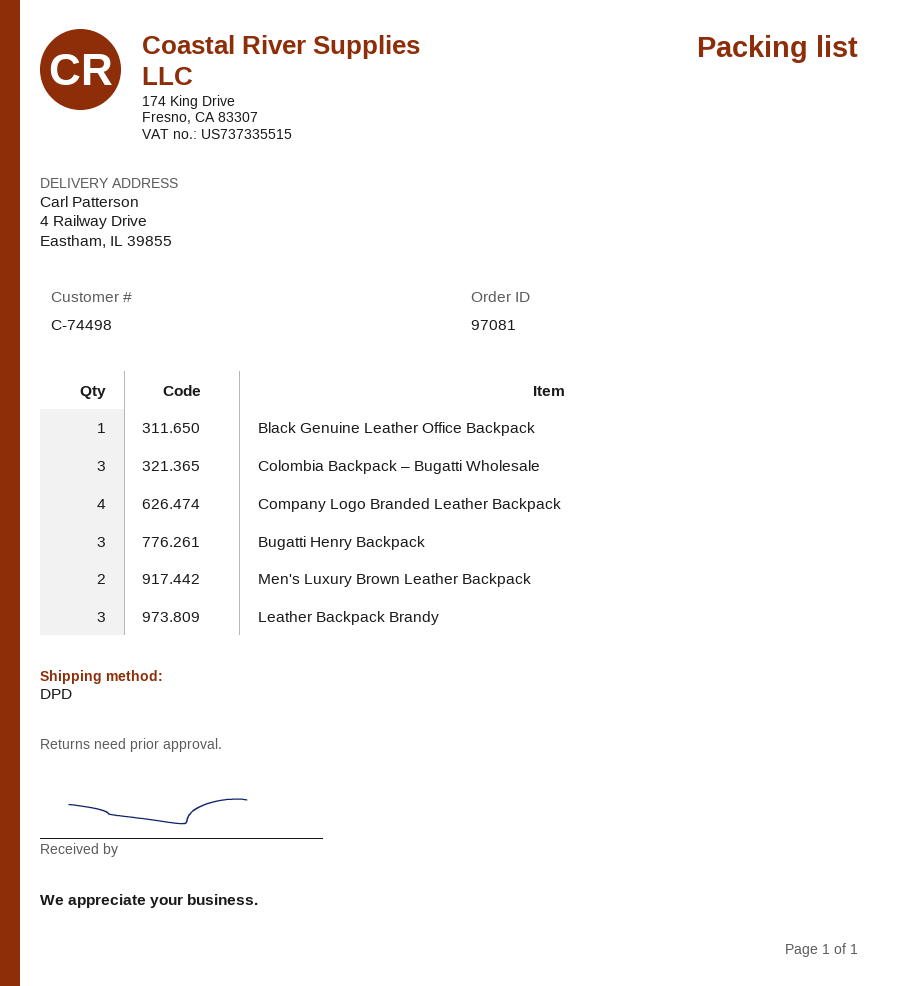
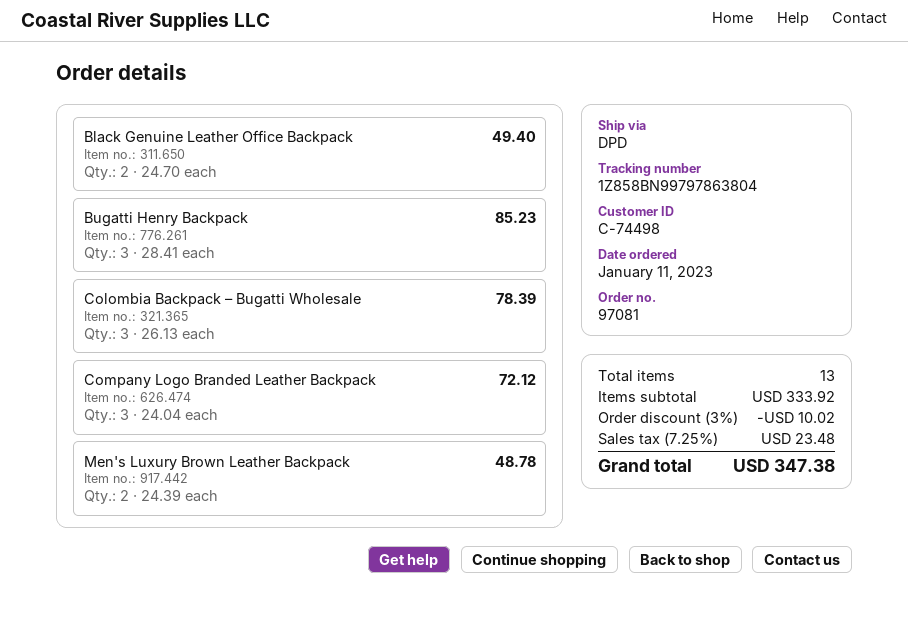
Black Genuine Leather Office Backpack: 1 -> 2
Company Logo Branded Leather Backpack: 4 -> 3
Leather Backpack Brandy: 3 -> none

